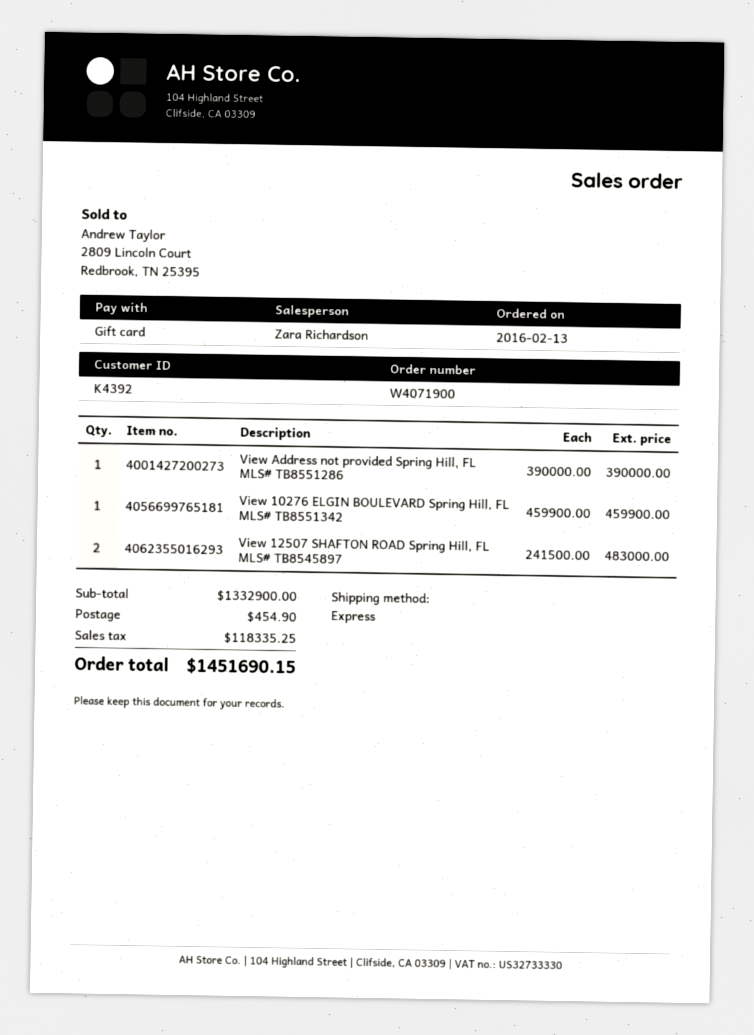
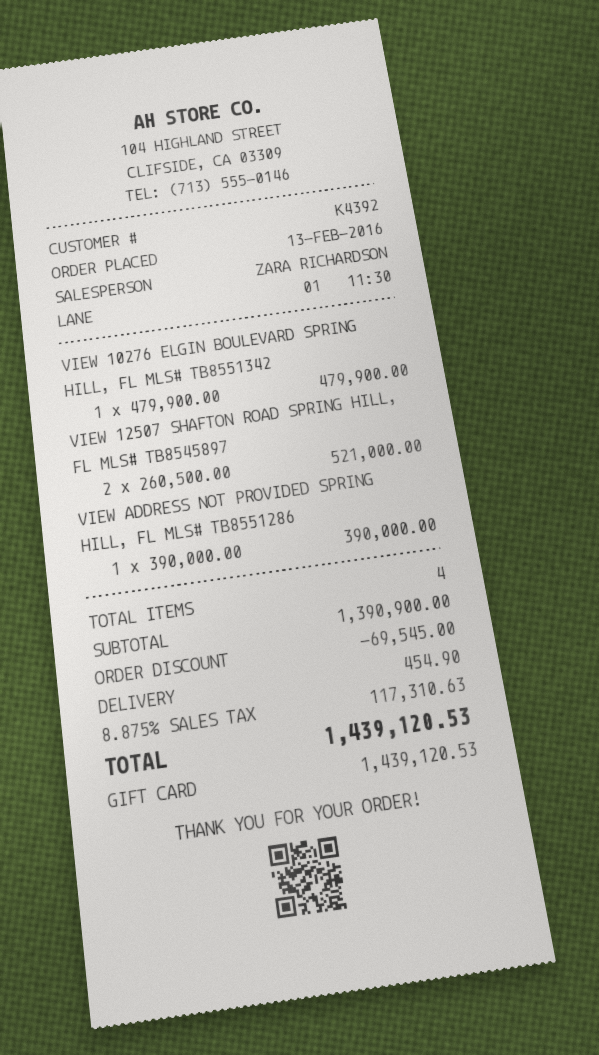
View 10276 ELGIN BOULEVARD Spring Hill, FL MLS# TB8551342: 1 x 459900.00 = 459900.00 -> 1 x 479900.00 = 479900.00
View 12507 SHAFTON ROAD Spring Hill, FL MLS# TB8545897: 2 x 241500.00 = 483000.00 -> 2 x 260500.00 = 521000.00
subtotal: 1332900.00 -> 1390900.00
discount: none -> 69545.00
tax: 118335.25 -> 117310.63
total: 1451690.15 -> 1439120.53

